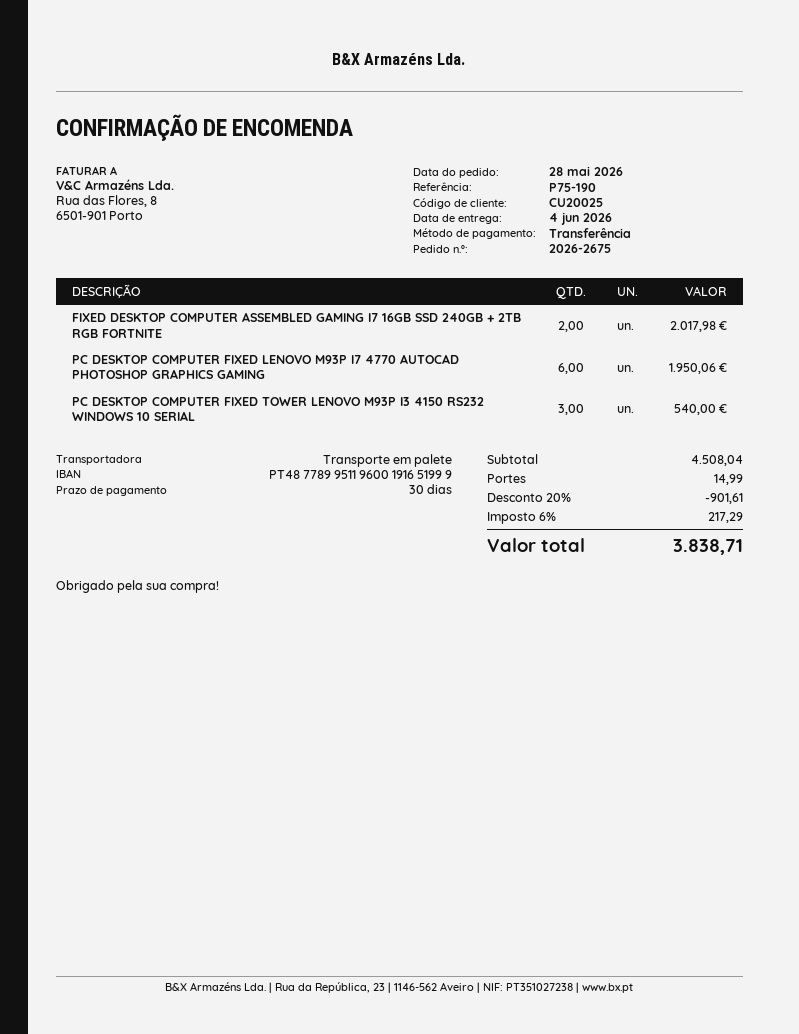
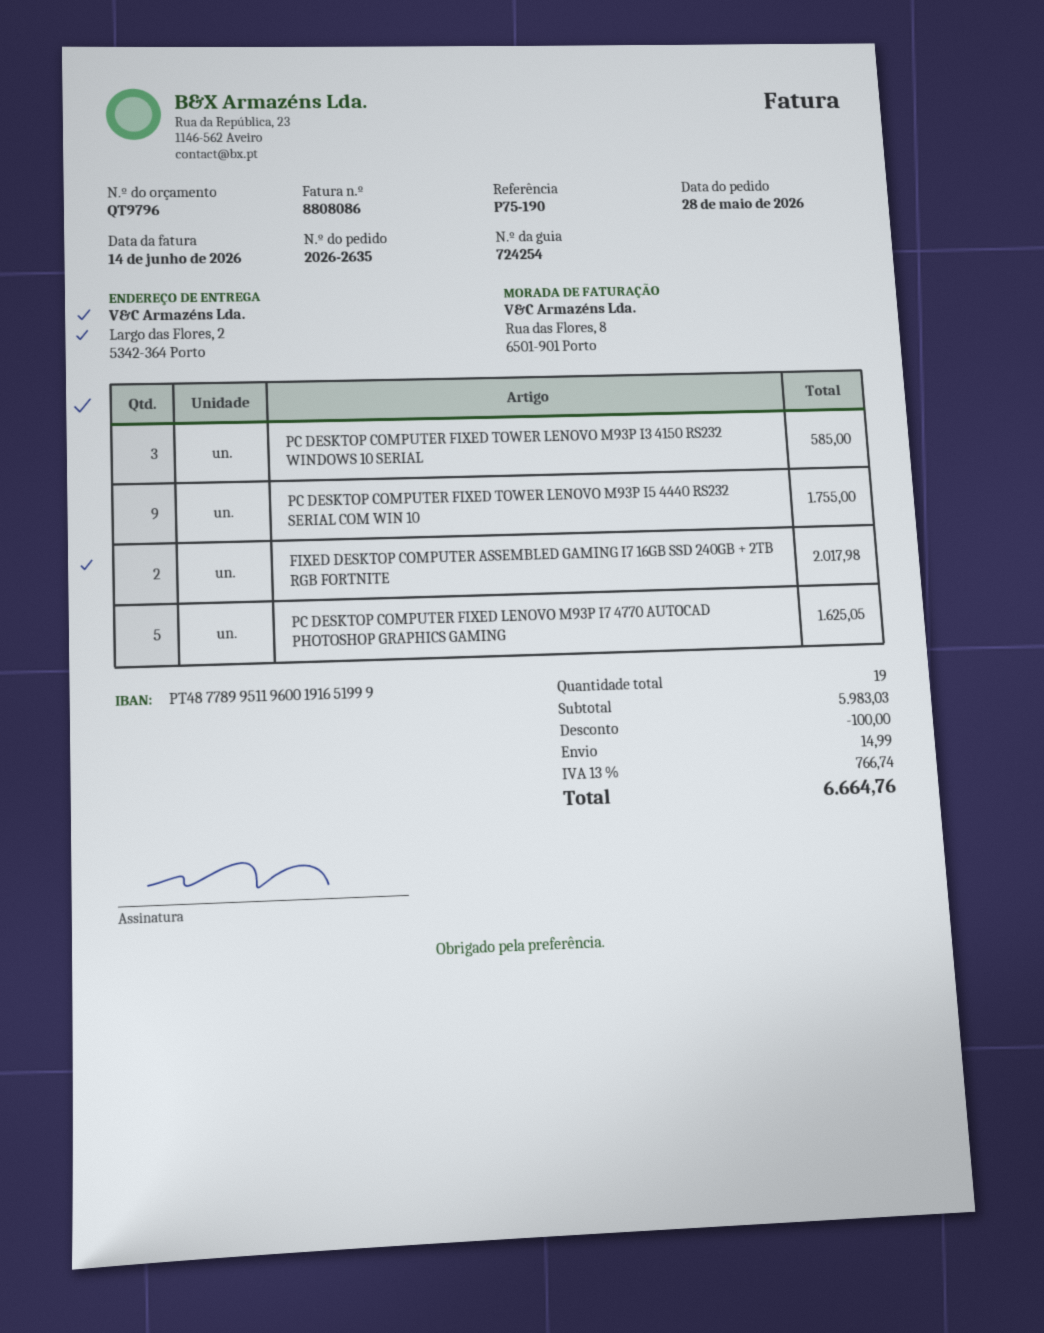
order number: 2026-2675 -> 2026-2635
PC DESKTOP COMPUTER FIXED LENOVO M93P I7 4770 AUTOCAD PHOTOSHOP GRAPHICS GAMING: 6 for 1950.06 -> 5 for 1625.05
PC DESKTOP COMPUTER FIXED TOWER LENOVO M93P I3 4150 RS232 WINDOWS 10 SERIAL: 3 for 540.00 -> 3 for 585.00
PC DESKTOP COMPUTER FIXED TOWER LENOVO M93P I5 4440 RS232 SERIAL COM WIN 10: none -> 9 for 1755.00
subtotal: 4508.04 -> 5983.03
discount: 901.61 -> 100.00
tax: 6% = 217.29 -> 13% = 766.74
total: 3838.71 -> 6664.76

